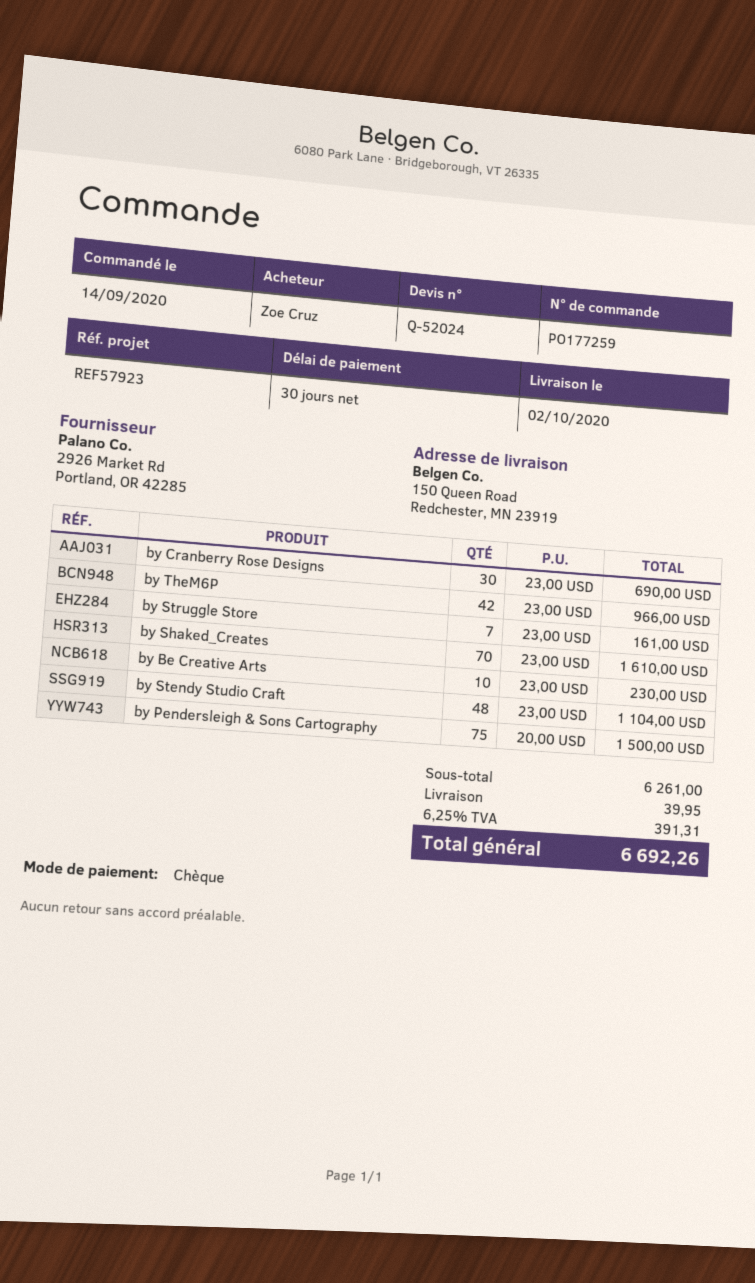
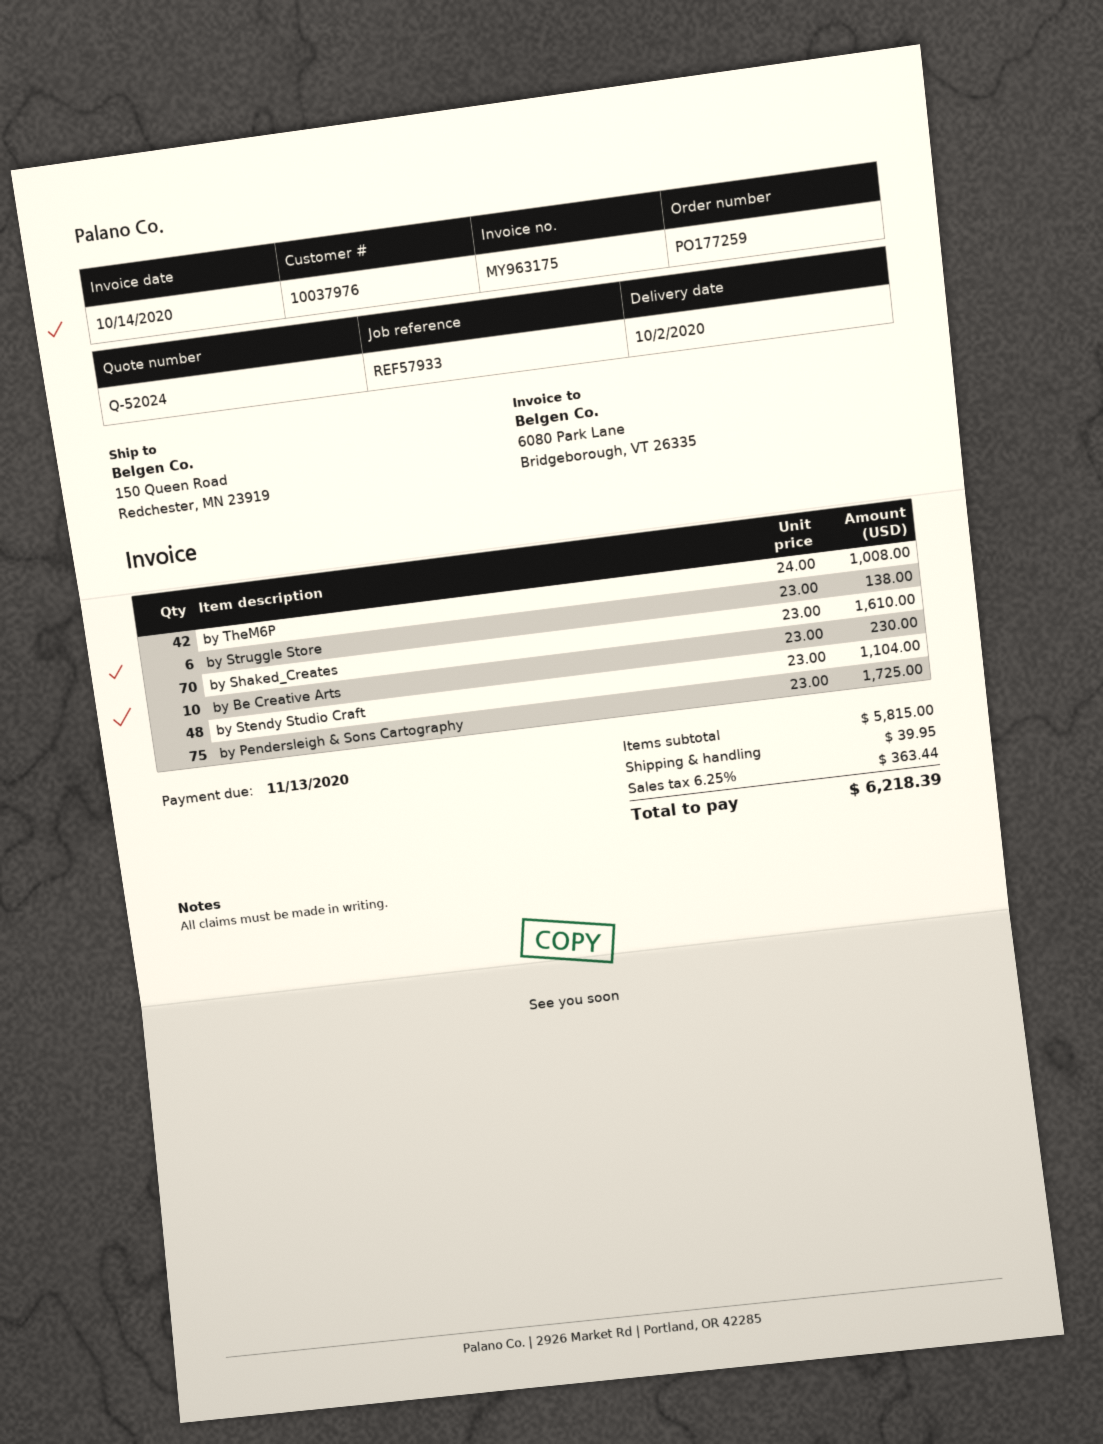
reference: REF57923 -> REF57933
by Cranberry Rose Designs: 30 x 23.00 = 690.00 -> none
by TheM6P: 42 x 23.00 = 966.00 -> 42 x 24.00 = 1008.00
by Struggle Store: 7 x 23.00 = 161.00 -> 6 x 23.00 = 138.00
by Pendersleigh & Sons Cartography: 75 x 20.00 = 1500.00 -> 75 x 23.00 = 1725.00
subtotal: 6261.00 -> 5815.00
tax: 6.25% = 391.31 -> 6.25% = 363.44
total: 6692.26 -> 6218.39

